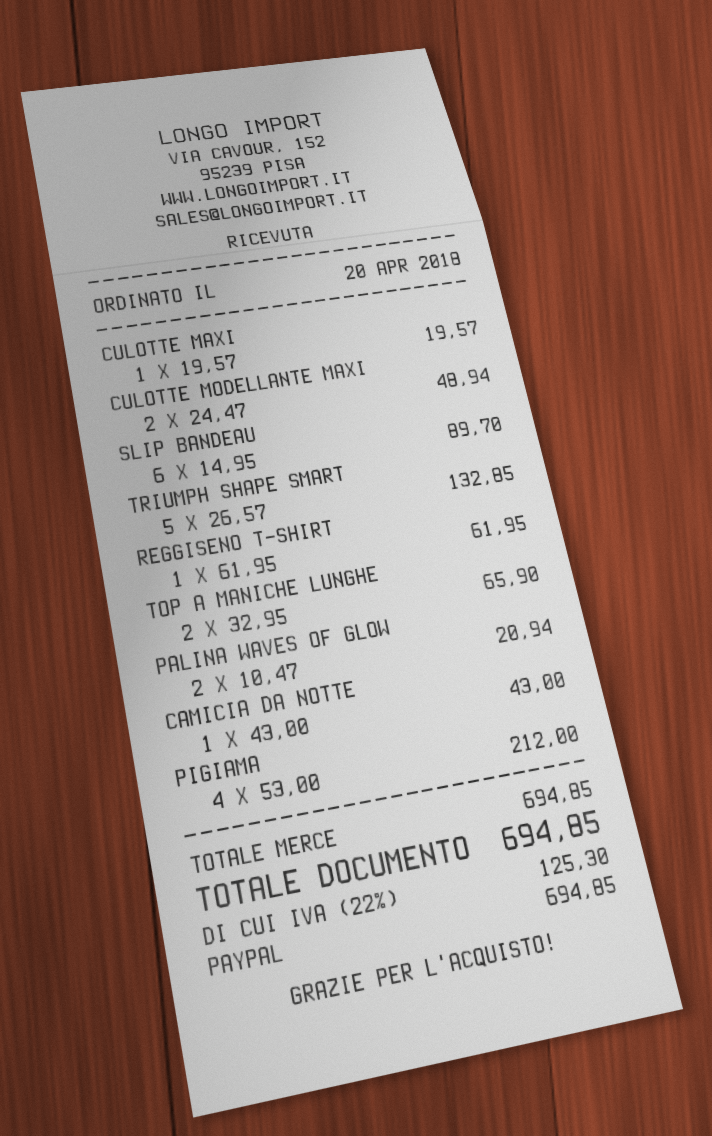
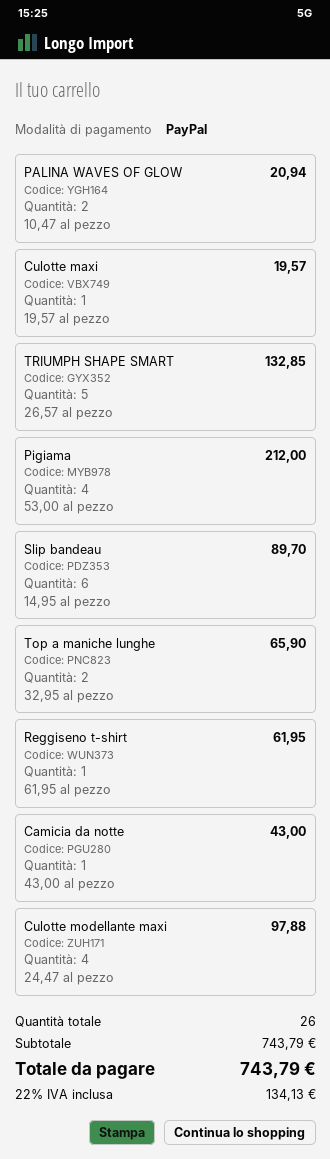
CULOTTE MODELLANTE MAXI: 2 x 24.47 = 48.94 -> 4 x 24.47 = 97.88
subtotal: 694.85 -> 743.79
tax: 22% = 125.30 -> 22% = 134.13
total: 694.85 -> 743.79

